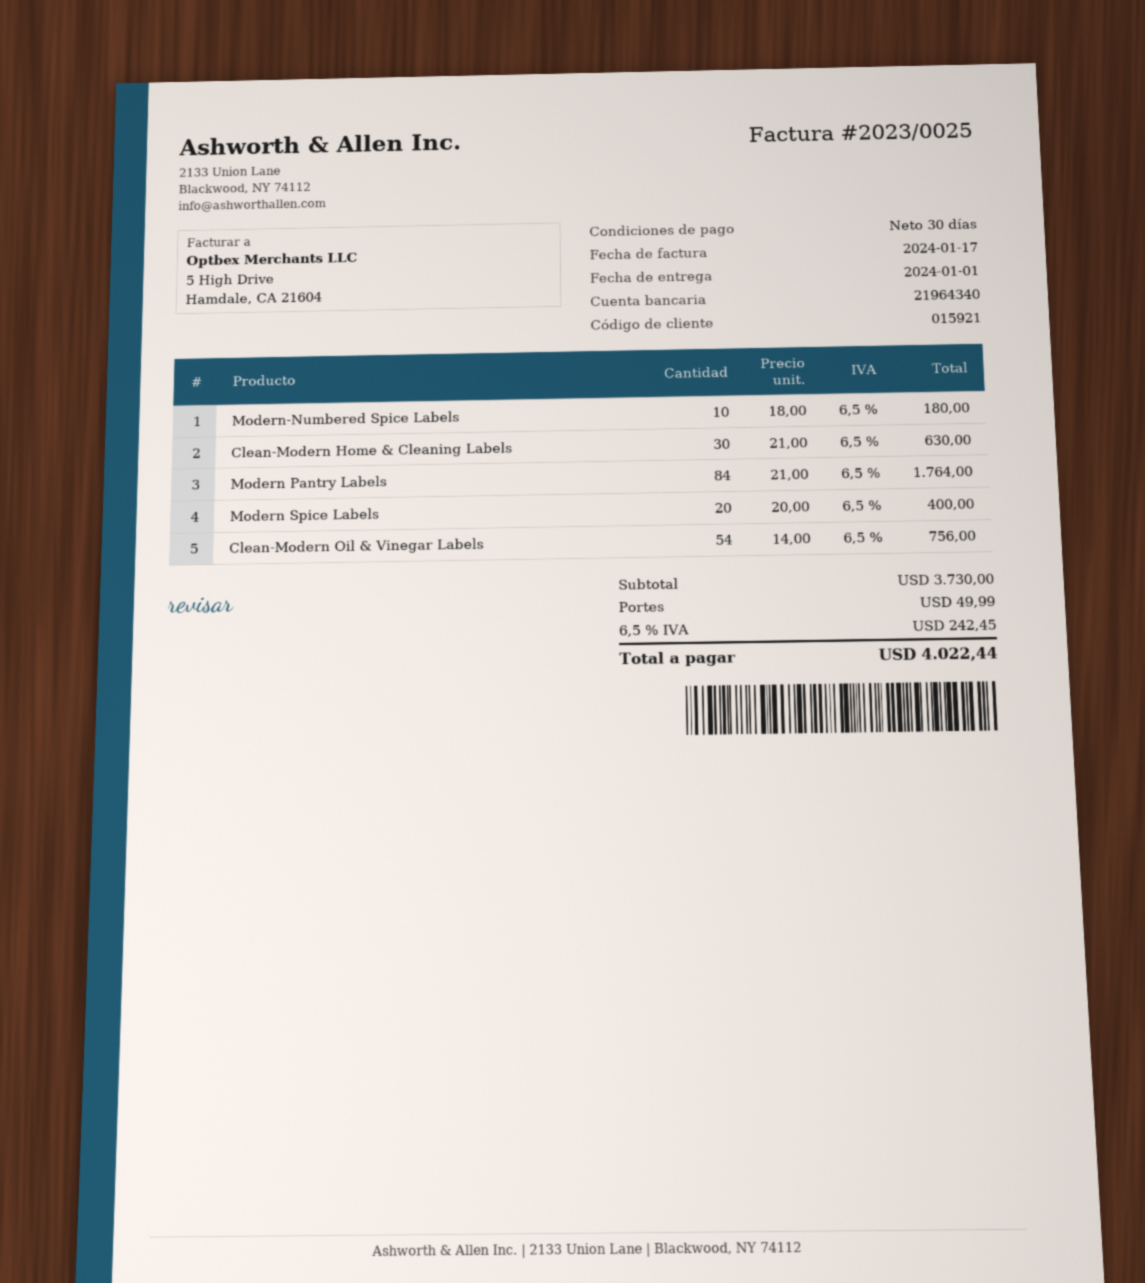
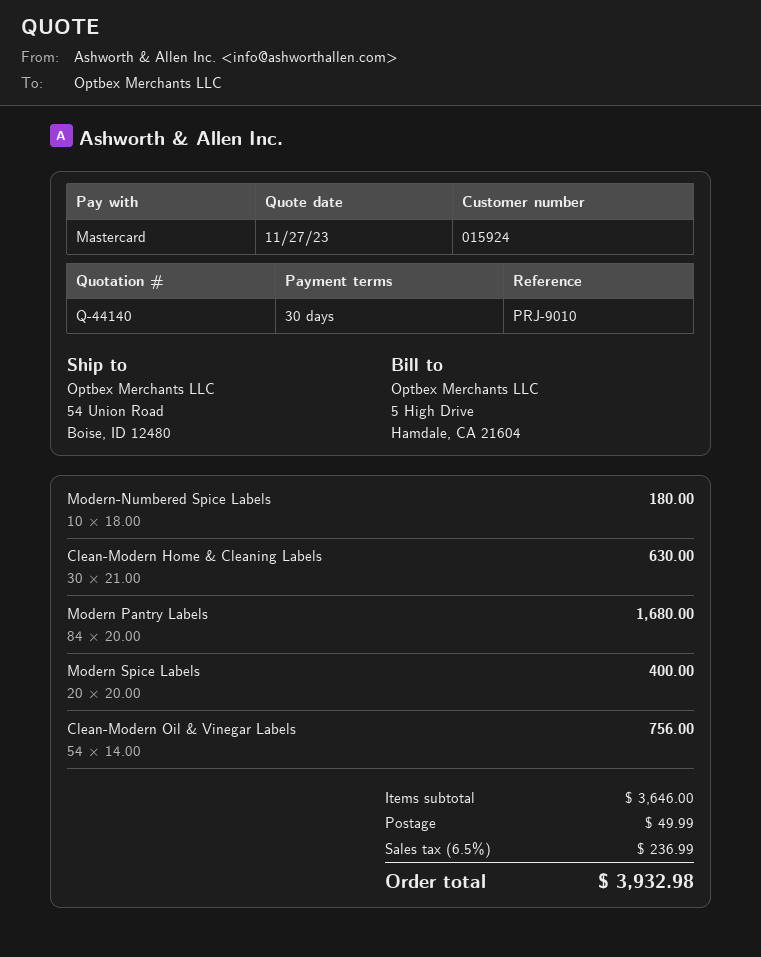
customer number: 015921 -> 015924
Modern Pantry Labels: 84 x 21.00 = 1764.00 -> 84 x 20.00 = 1680.00
subtotal: 3730.00 -> 3646.00
tax: 6.5% = 242.45 -> 6.5% = 236.99
total: 4022.44 -> 3932.98

